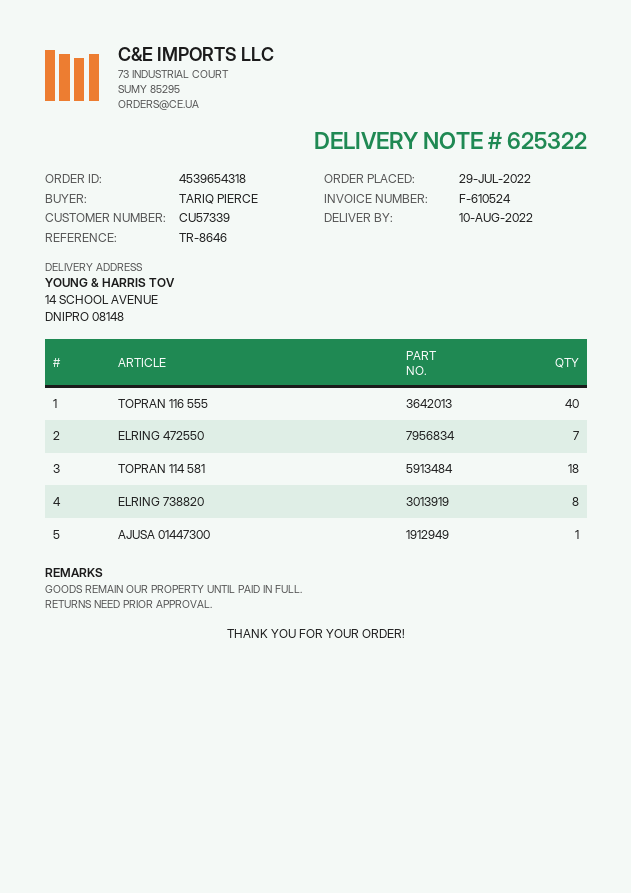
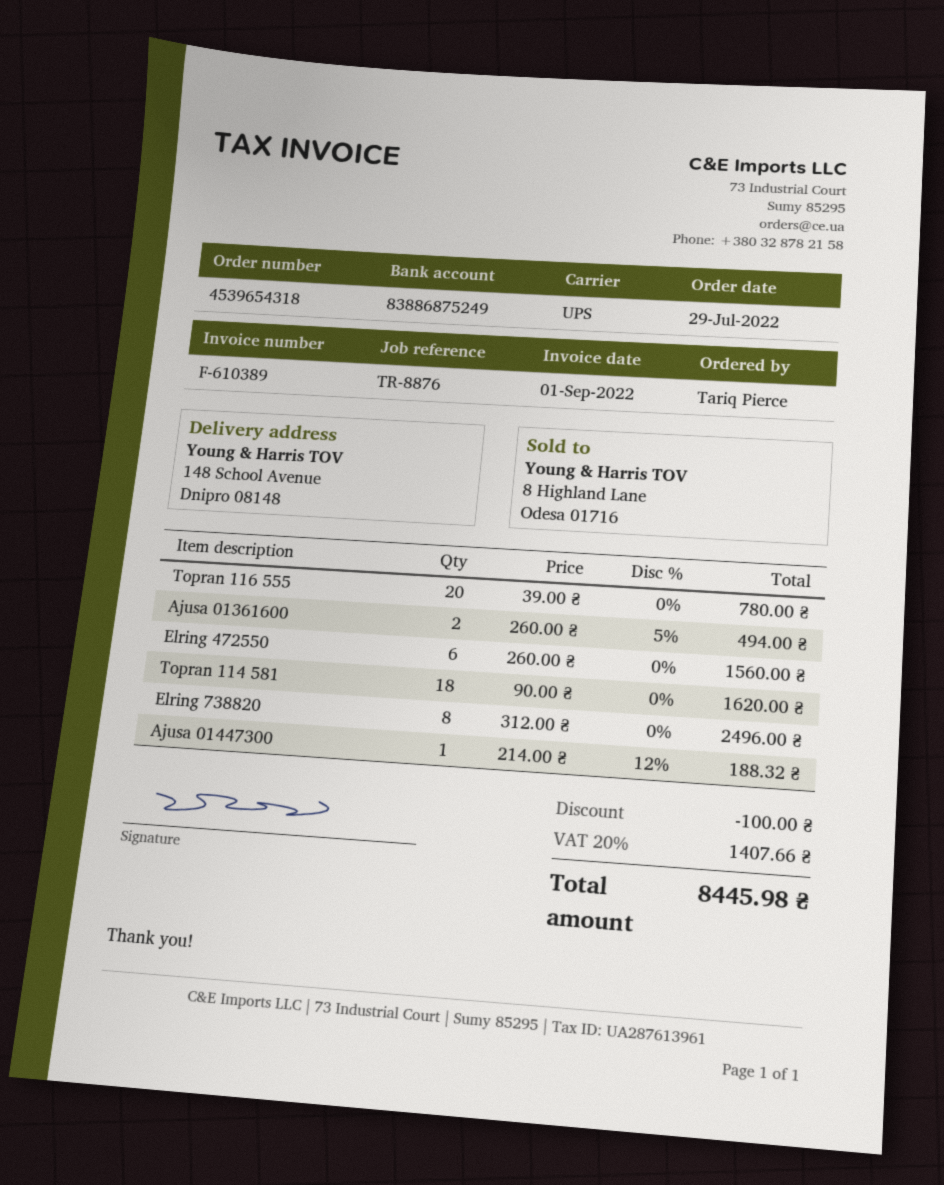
invoice number: F-610524 -> F-610389
reference: TR-8646 -> TR-8876
ship to: 14 SCHOOL AVENUE, DNIPRO 08148 -> 148 School Avenue, Dnipro 08148
TOPRAN 116 555: 40 -> 20
ELRING 472550: 7 -> 6
Ajusa 01361600: none -> 2

